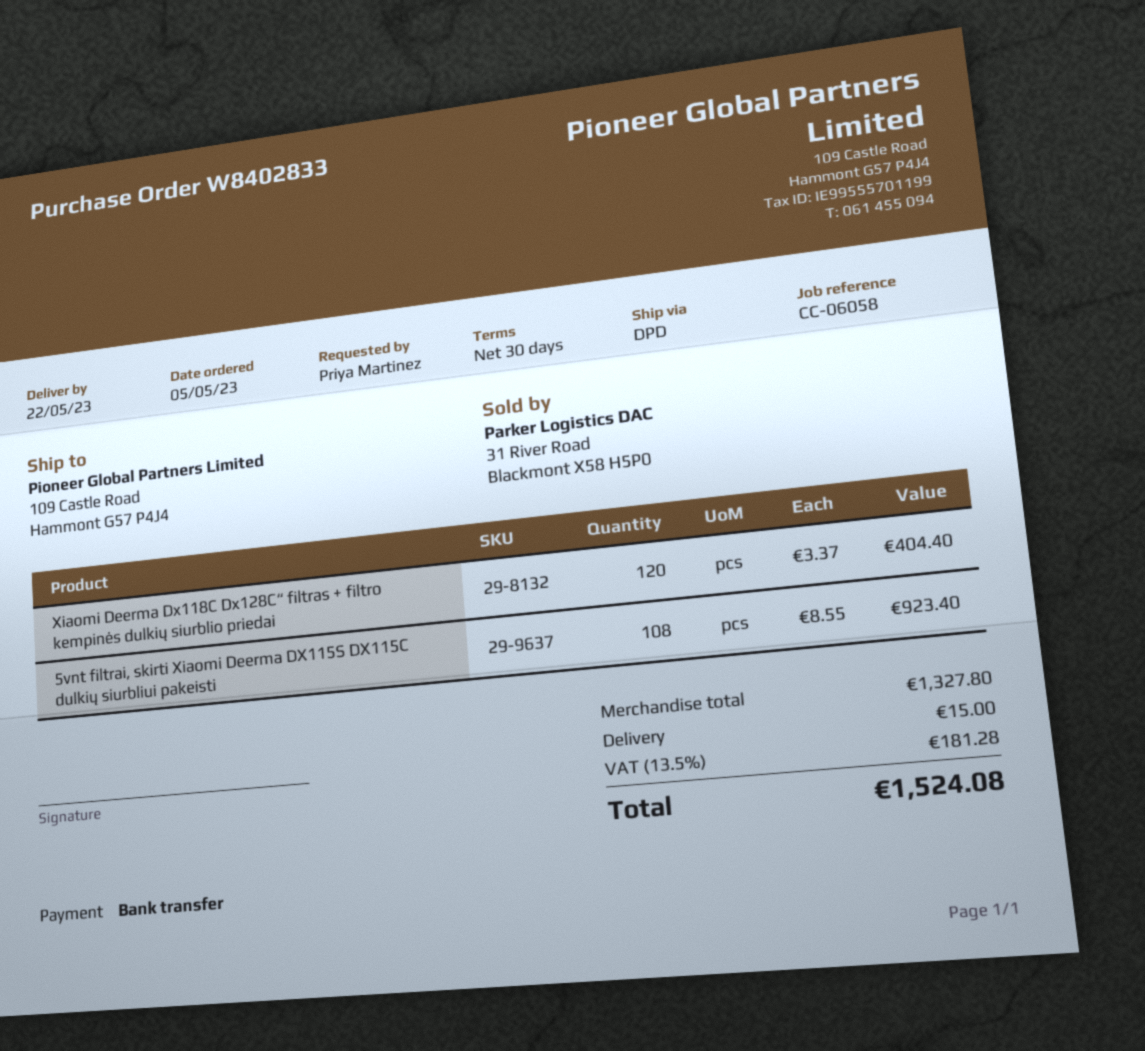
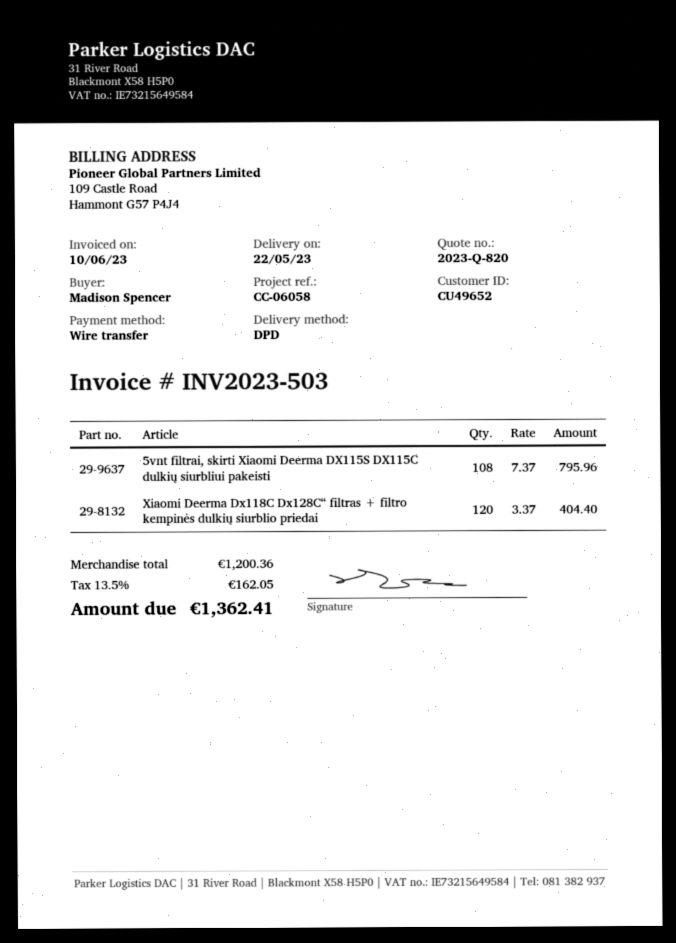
ordered by: Priya Martinez -> Madison Spencer
5vnt filtrai, skirti Xiaomi Deerma DX115S DX115C dulkių siurbliui pakeisti: 108 x 8.55 = 923.40 -> 108 x 7.37 = 795.96
subtotal: 1327.80 -> 1200.36
shipping: 15.00 -> none
tax: 13.5% = 181.28 -> 13.5% = 162.05
total: 1524.08 -> 1362.41

